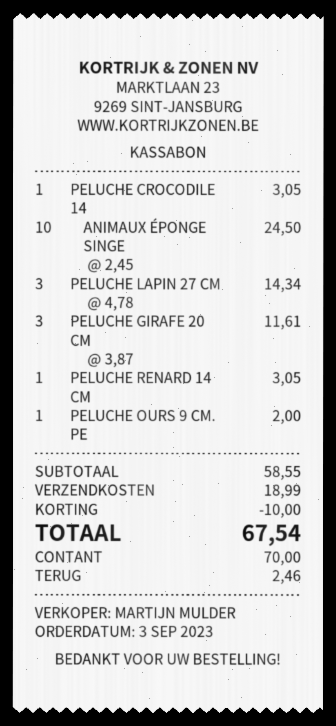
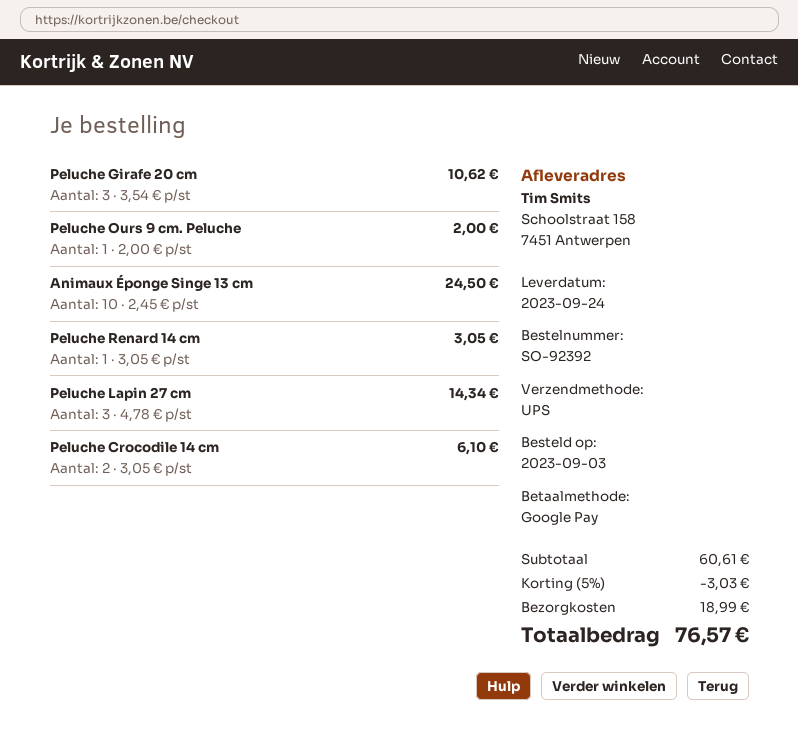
payment method: cash -> Google Pay
PELUCHE CROCODILE 14: 1 x 3.05 = 3.05 -> 2 x 3.05 = 6.10
PELUCHE GIRAFE 20 CM: 3 x 3.87 = 11.61 -> 3 x 3.54 = 10.62
subtotal: 58.55 -> 60.61
discount: 10.00 -> 3.03
total: 67.54 -> 76.57

